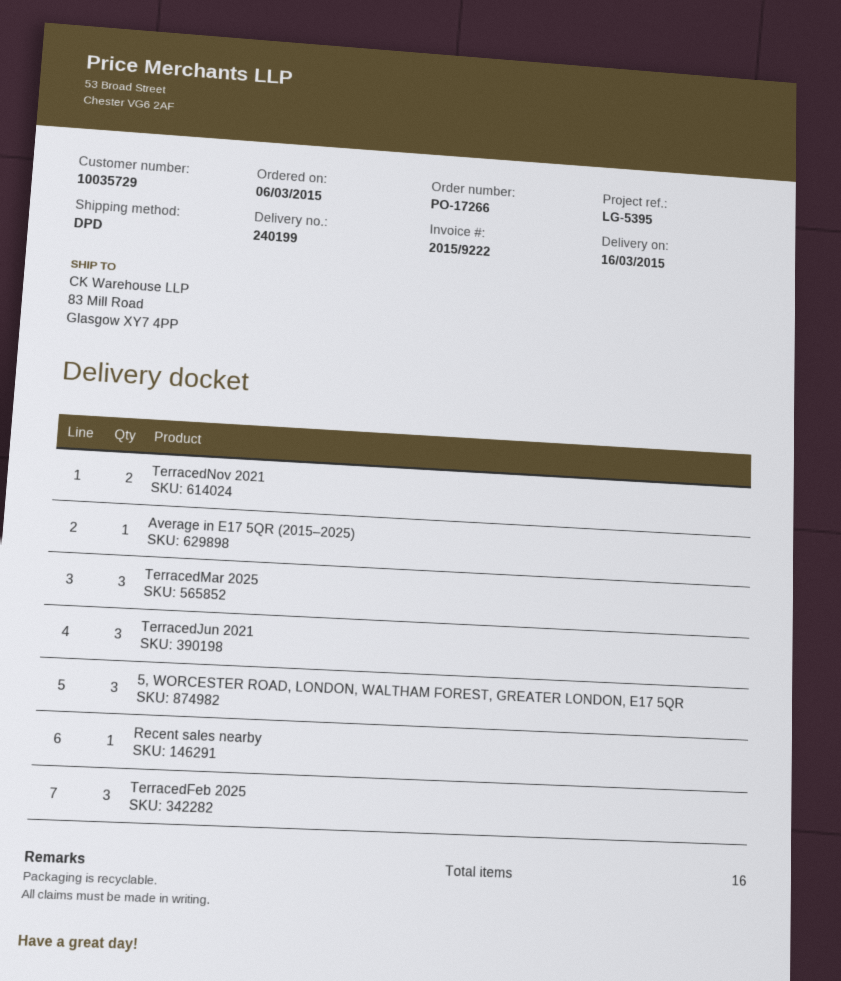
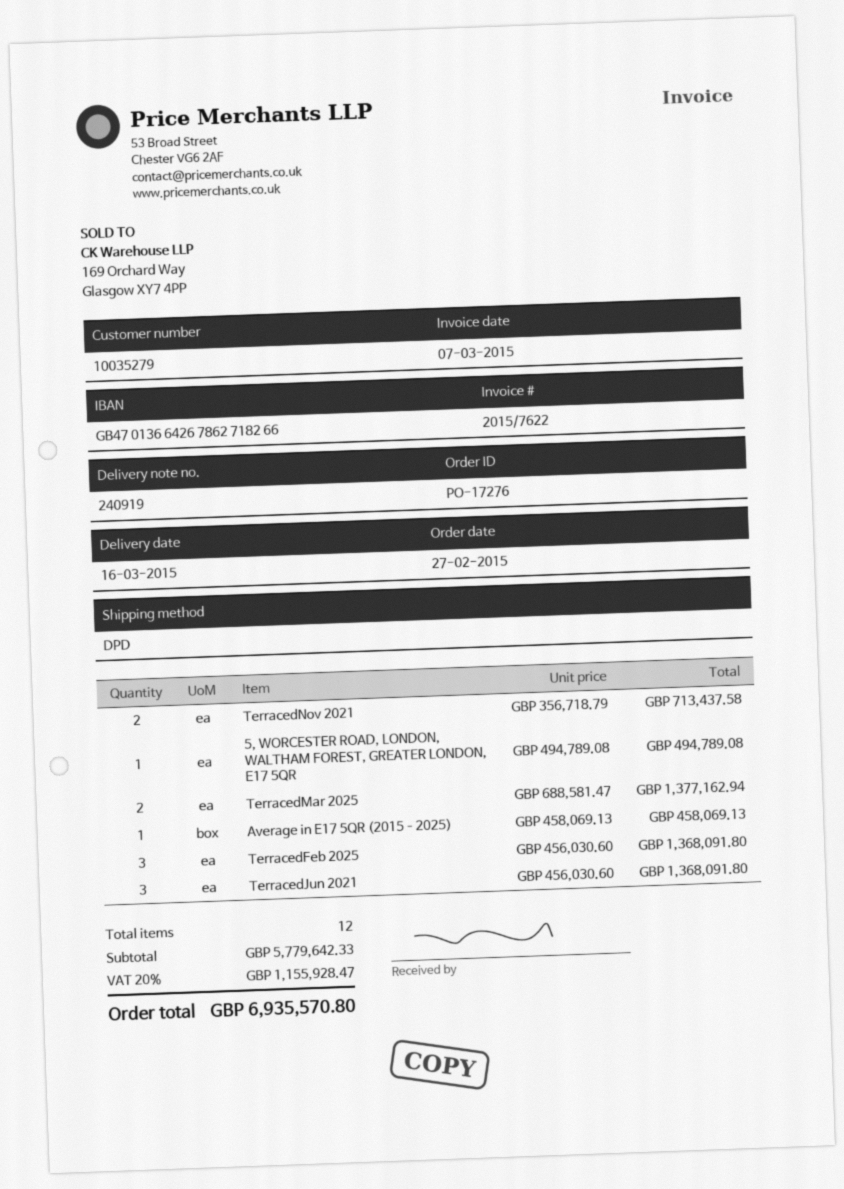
order number: PO-17266 -> PO-17276
order date: 2015-03-06 -> 2015-02-27
delivery note number: 240199 -> 240919
invoice number: 2015/9222 -> 2015/7622
customer number: 10035729 -> 10035279
TerracedMar 2025: 3 -> 2
5, WORCESTER ROAD, LONDON, WALTHAM FOREST, GREATER LONDON, E17 5QR: 3 -> 1
Recent sales nearby: 1 -> none
total quantity: 16 -> 12

